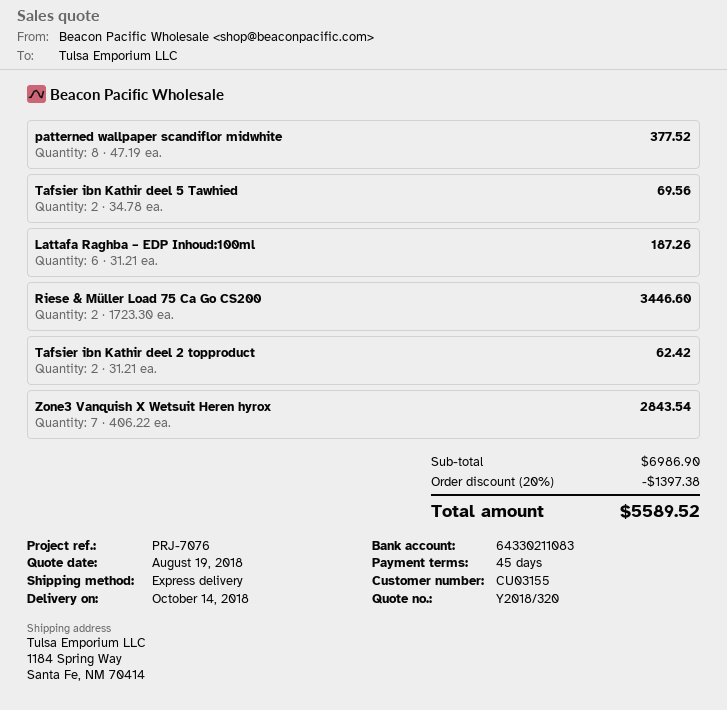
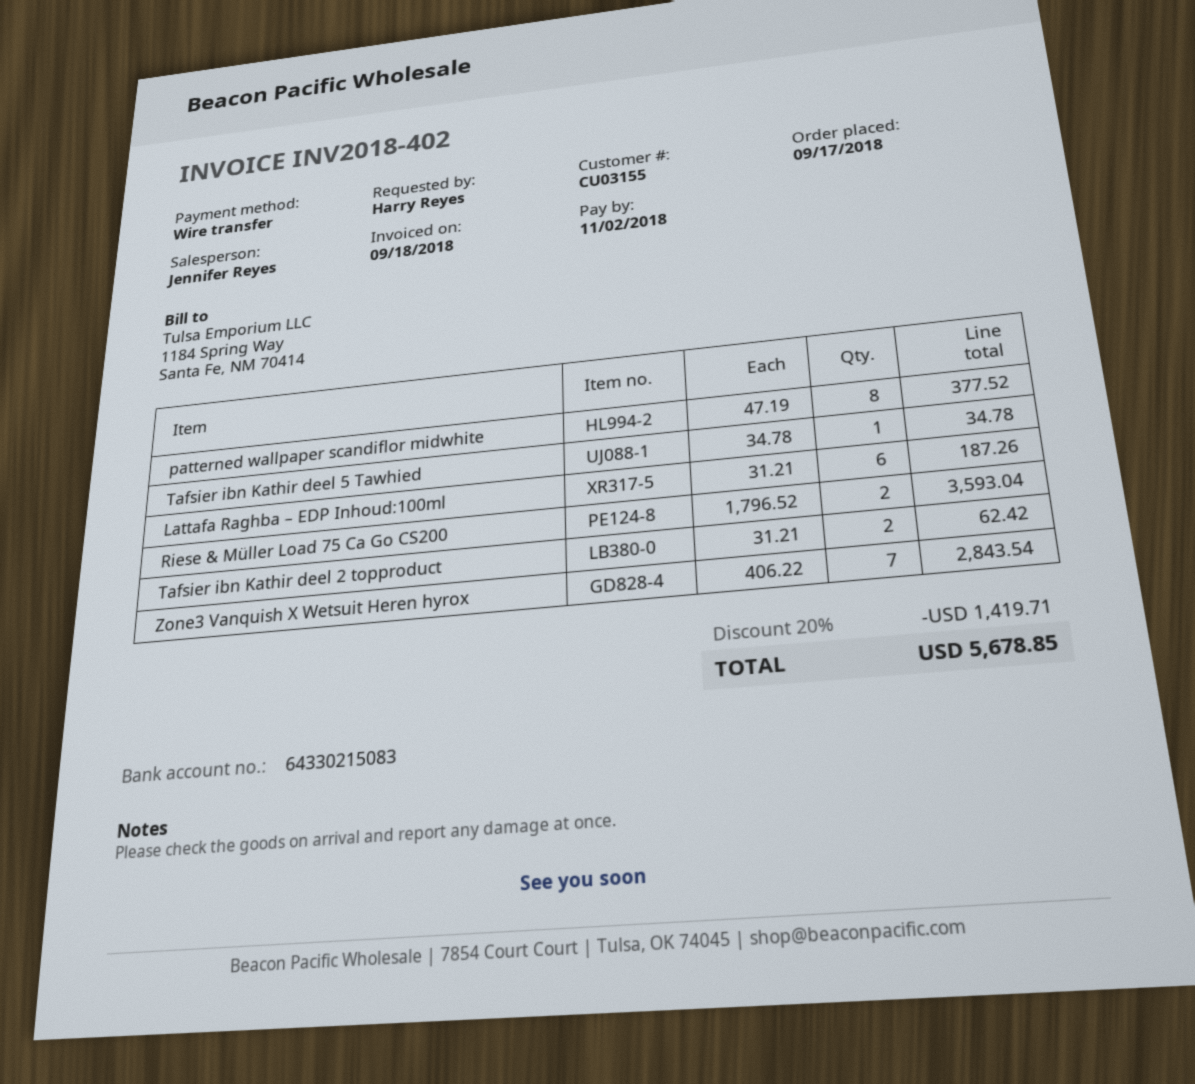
bank account: 64330211083 -> 64330215083
Tafsier ibn Kathir deel 5 Tawhied: 2 x 34.78 = 69.56 -> 1 x 34.78 = 34.78
Riese & Müller Load 75 Ca Go CS200: 2 x 1723.30 = 3446.60 -> 2 x 1796.52 = 3593.04
discount: 20% = 1397.38 -> 20% = 1419.71
total: 5589.52 -> 5678.85

